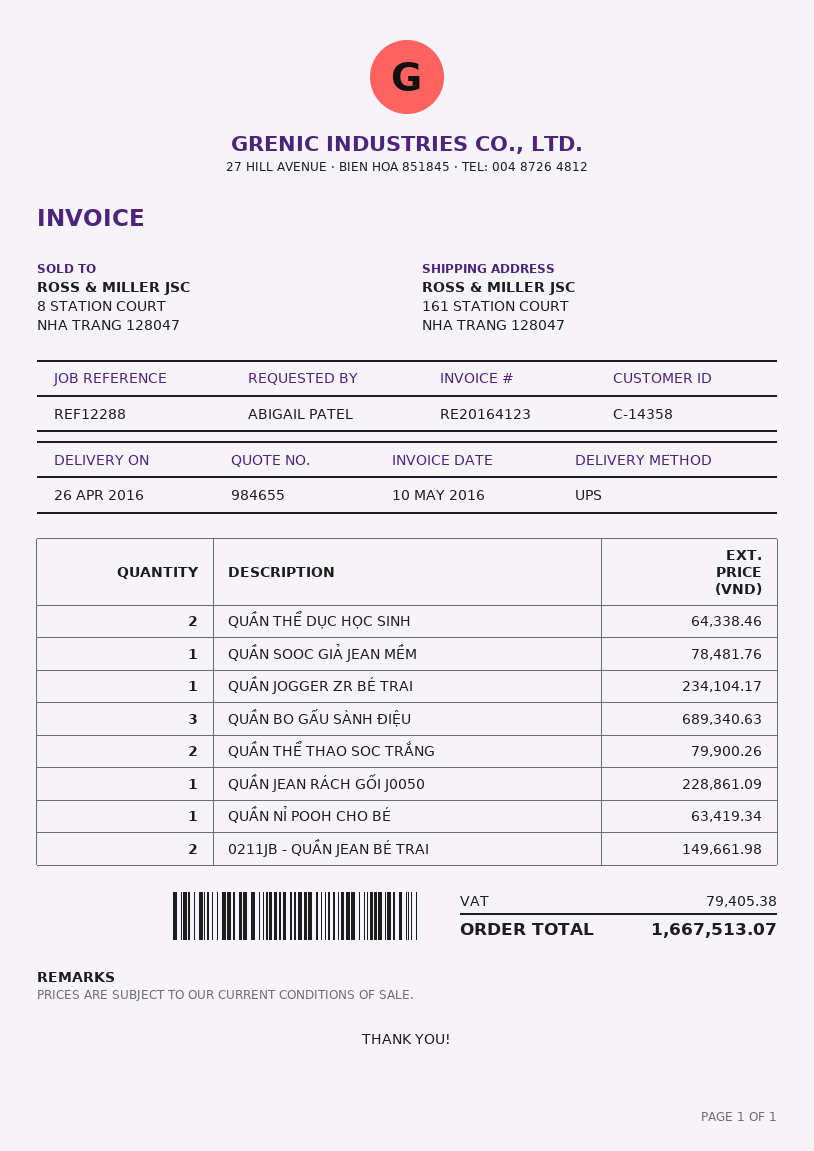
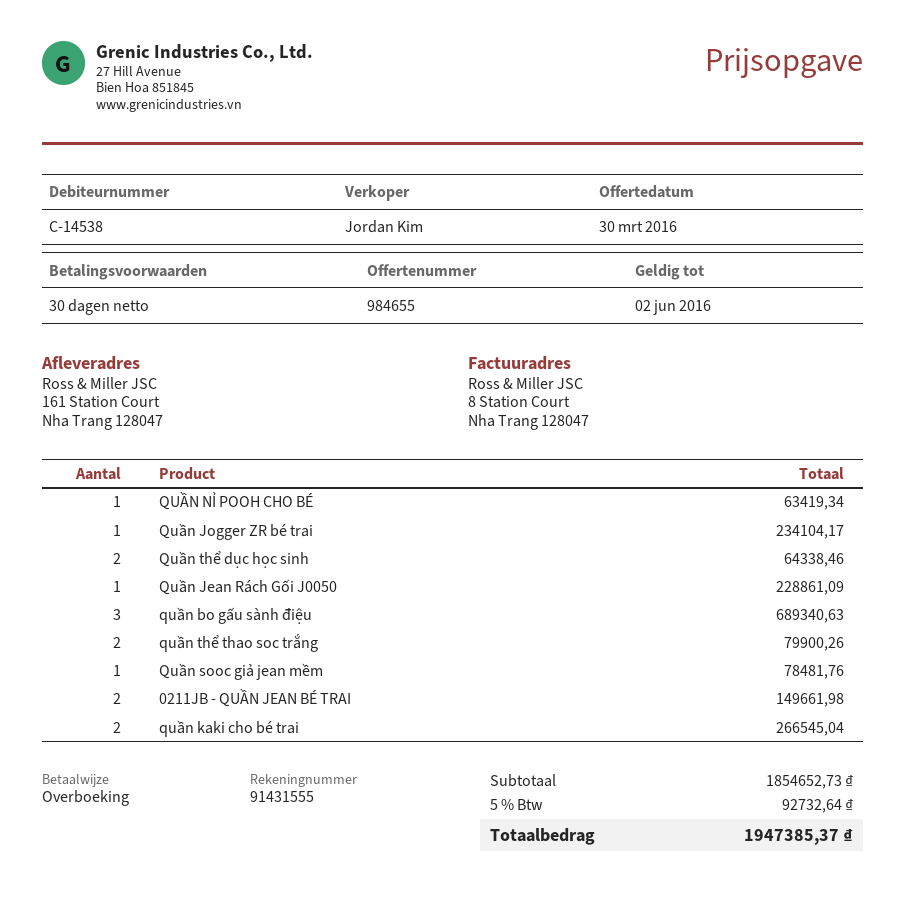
customer number: C-14358 -> C-14538
quần kaki cho bé trai: none -> 2 for 266545.04
tax: 79405.38 -> 92732.64
total: 1667513.07 -> 1947385.37

